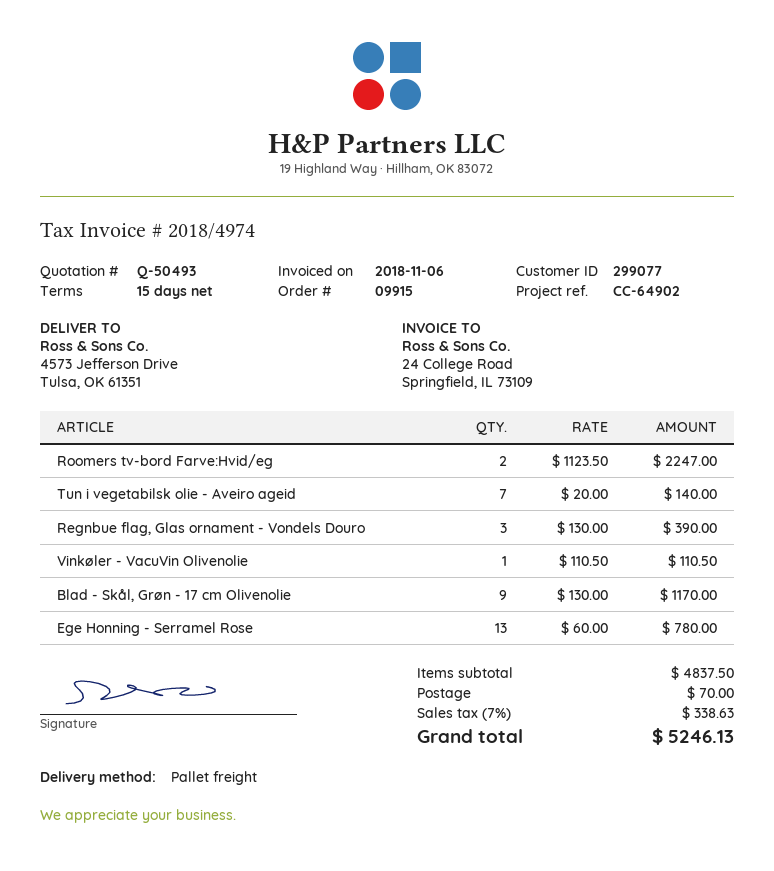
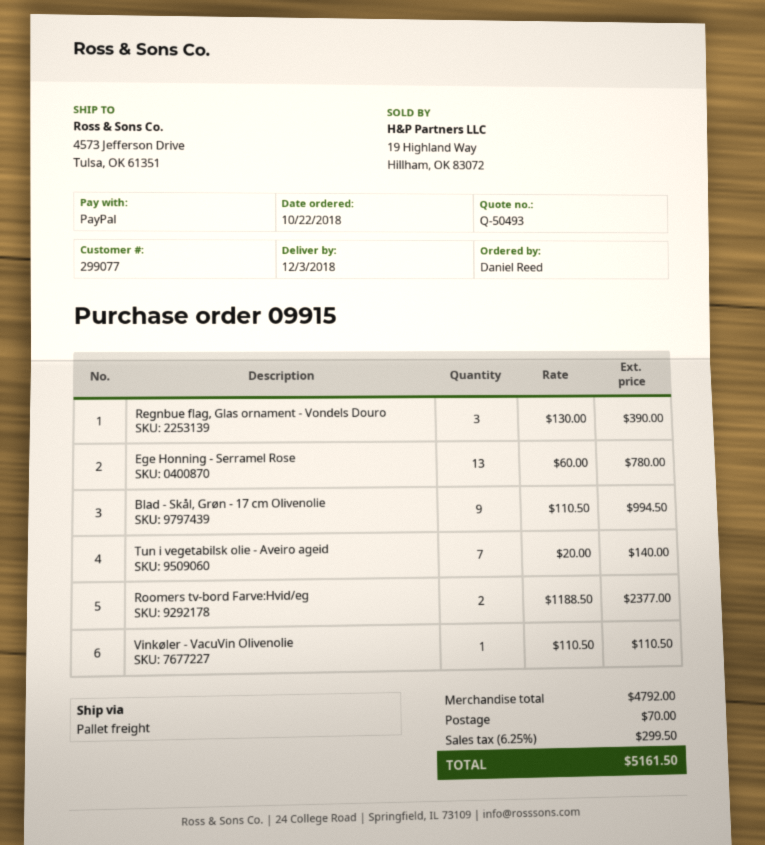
Roomers tv-bord Farve:Hvid/eg: 2 x 1123.50 = 2247.00 -> 2 x 1188.50 = 2377.00
Blad - Skål, Grøn - 17 cm Olivenolie: 9 x 130.00 = 1170.00 -> 9 x 110.50 = 994.50
subtotal: 4837.50 -> 4792.00
tax: 7% = 338.63 -> 6.25% = 299.50
total: 5246.13 -> 5161.50

